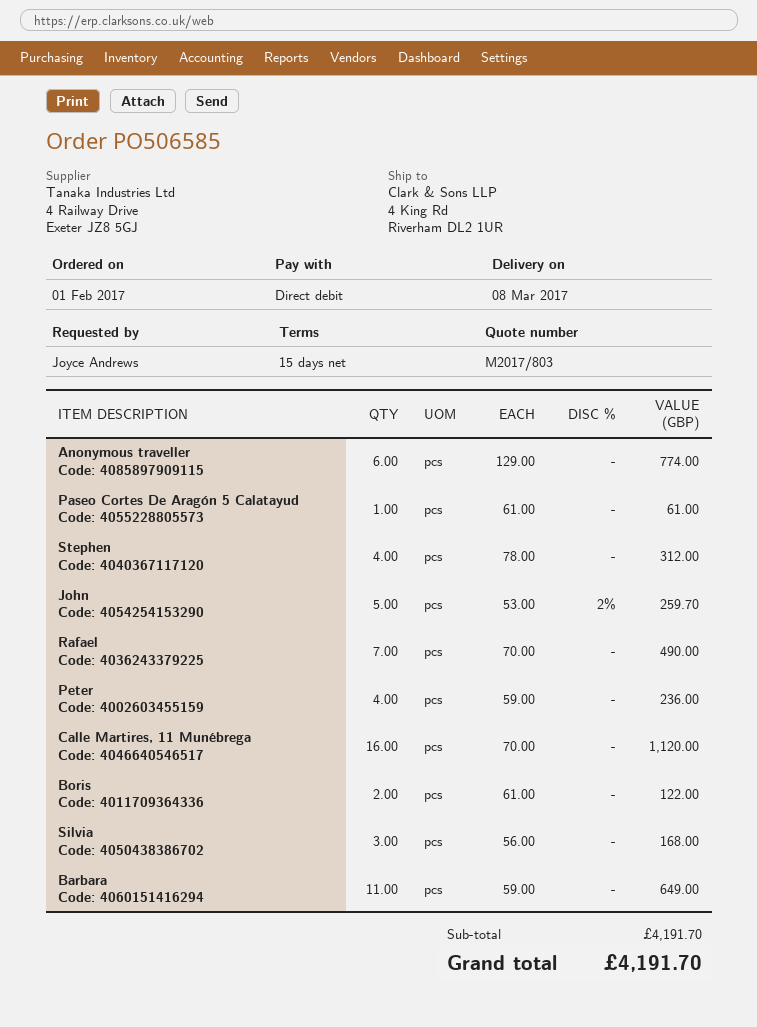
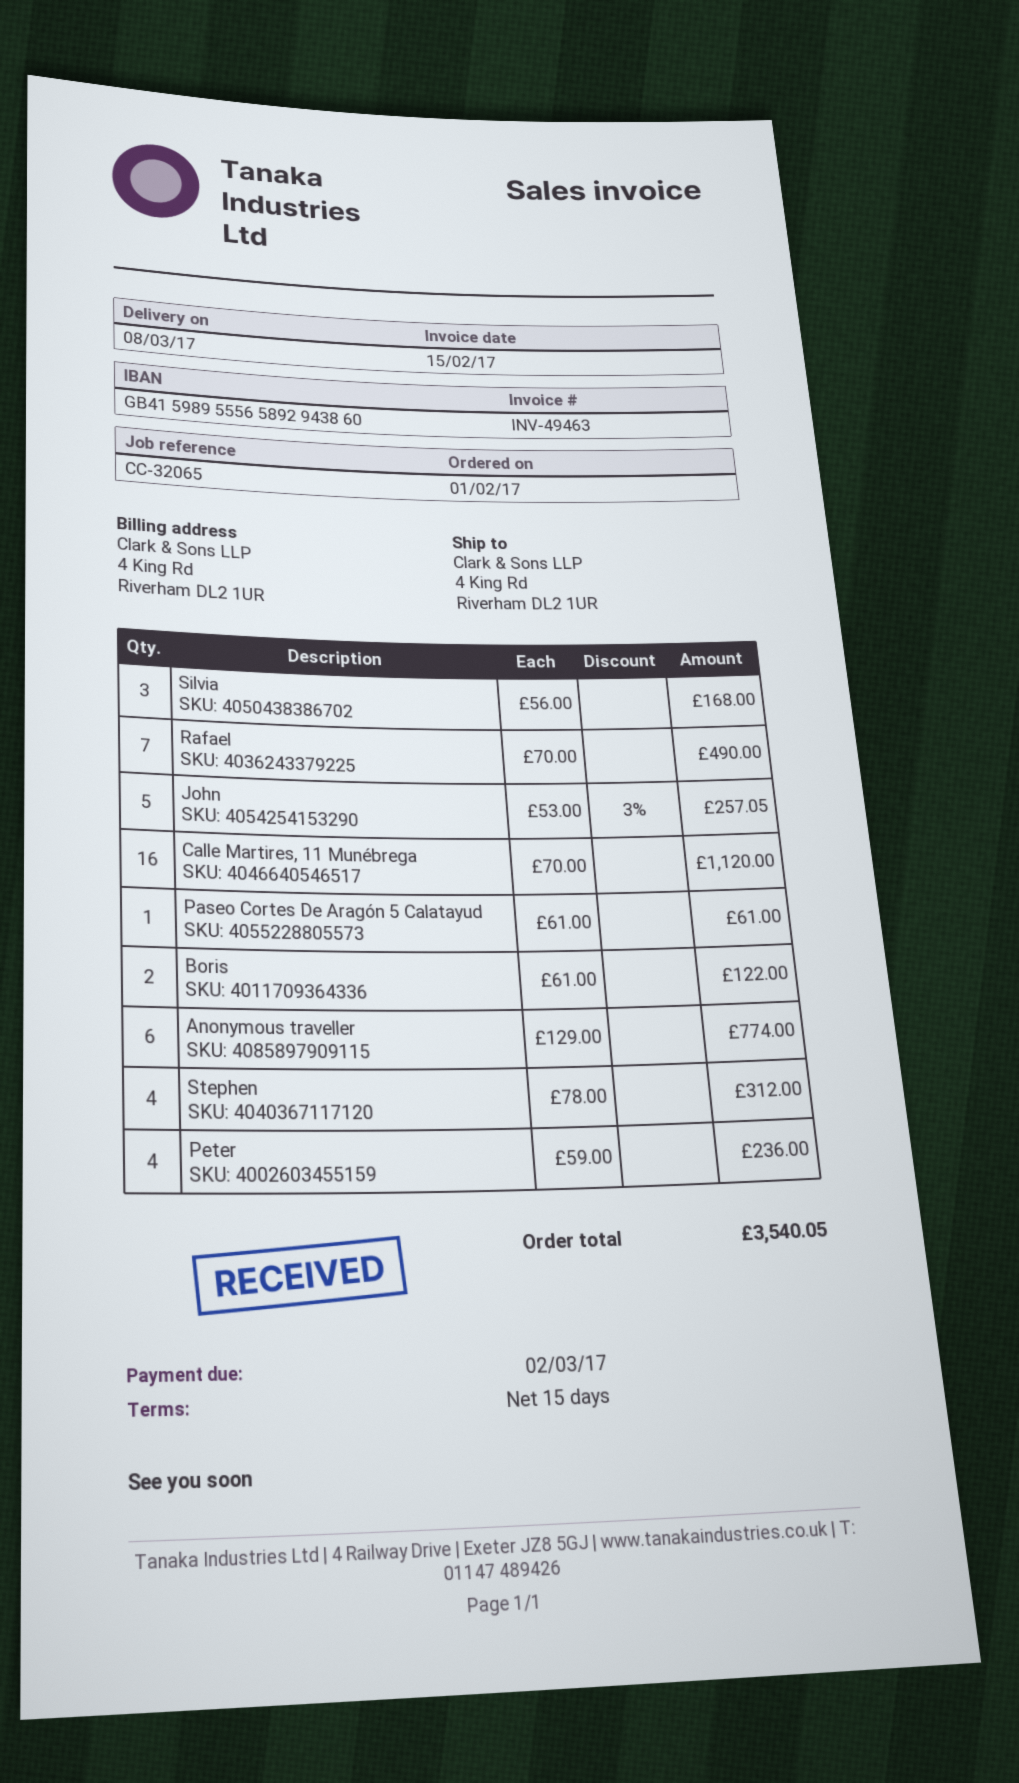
John: 5 x 53.00 - 2% = 259.70 -> 5 x 53.00 - 3% = 257.05
Barbara: 11 x 59.00 = 649.00 -> none
total: 4191.70 -> 3540.05

